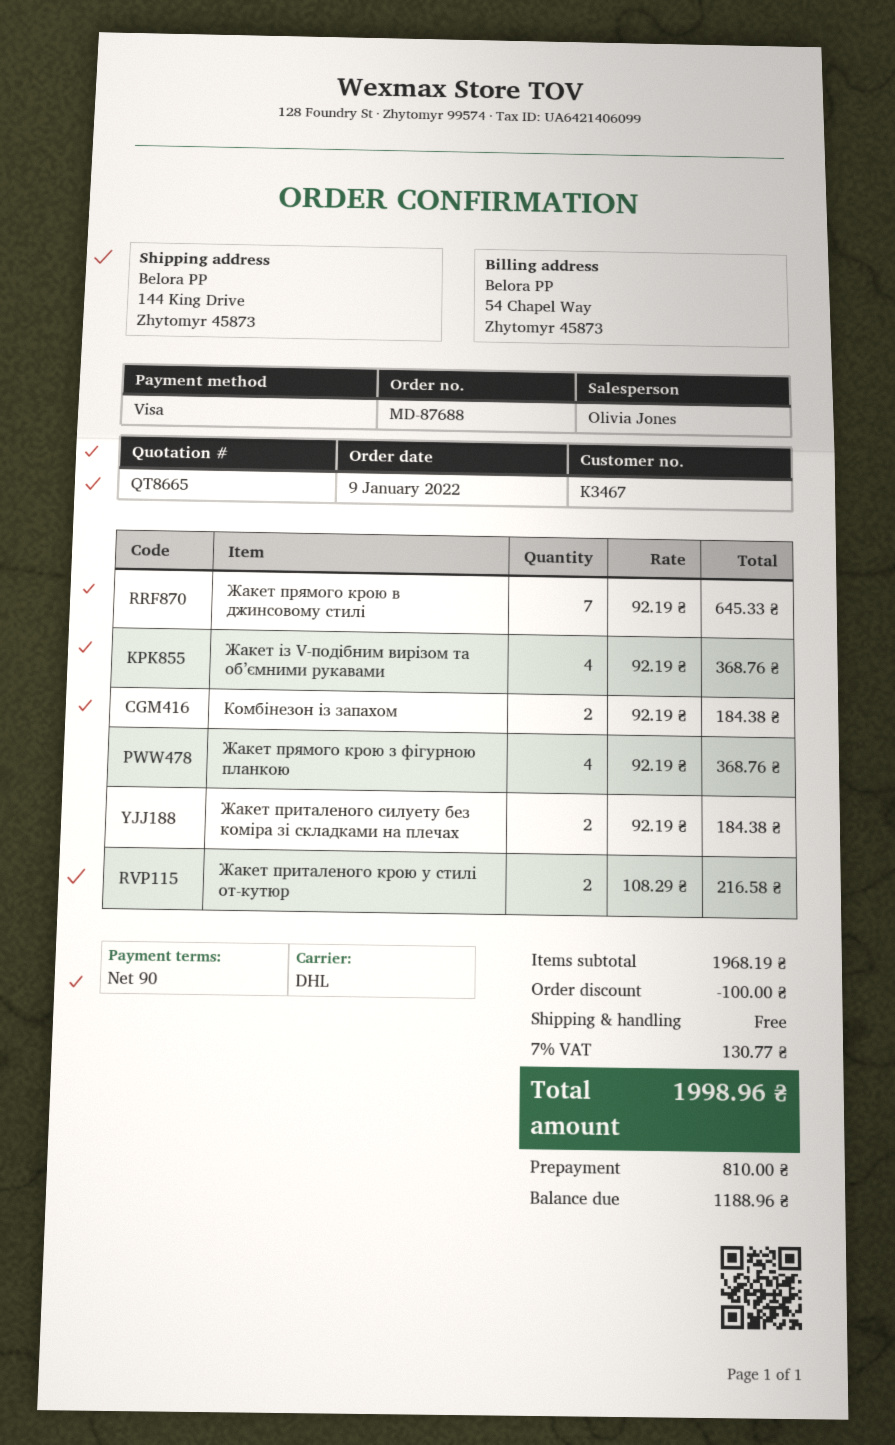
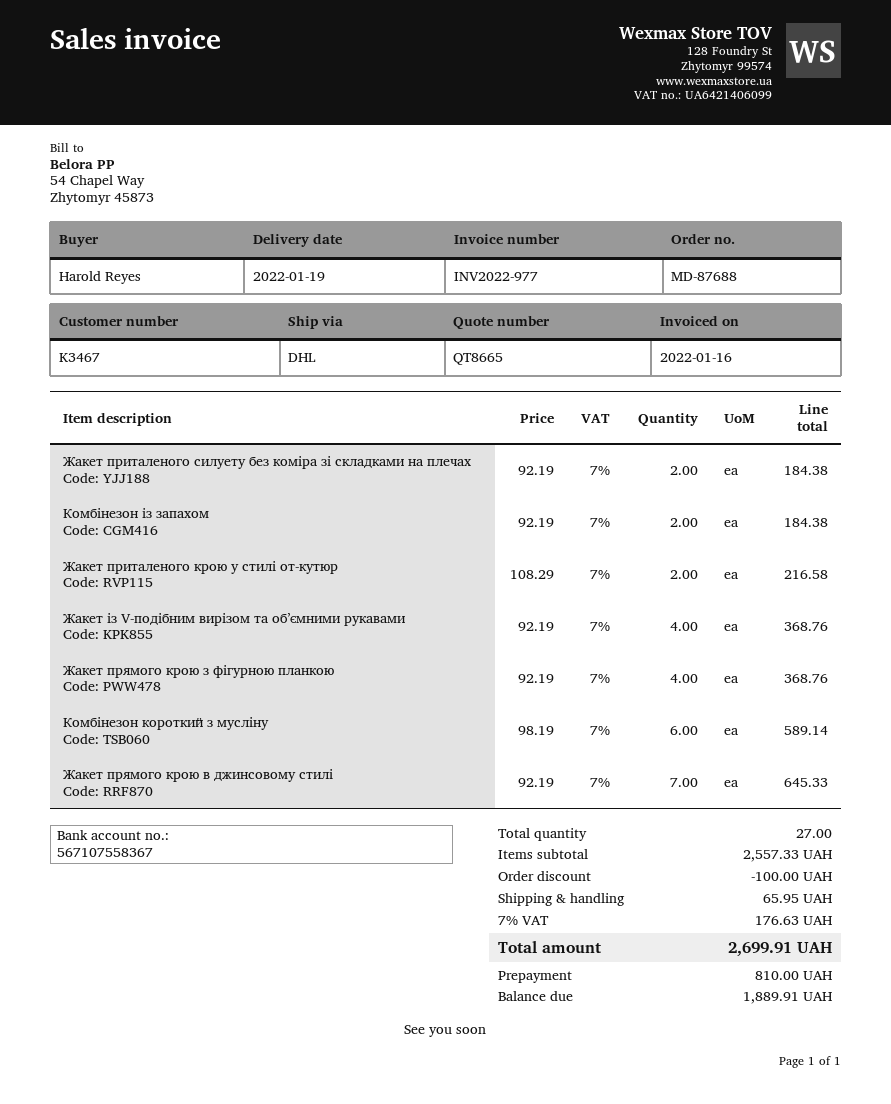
Комбінезон короткий з мусліну: none -> 6 x 98.19 = 589.14
subtotal: 1968.19 -> 2557.33
shipping: 0.00 -> 65.95
tax: 7% = 130.77 -> 7% = 176.63
total: 1998.96 -> 2699.91
balance: 1188.96 -> 1889.91

